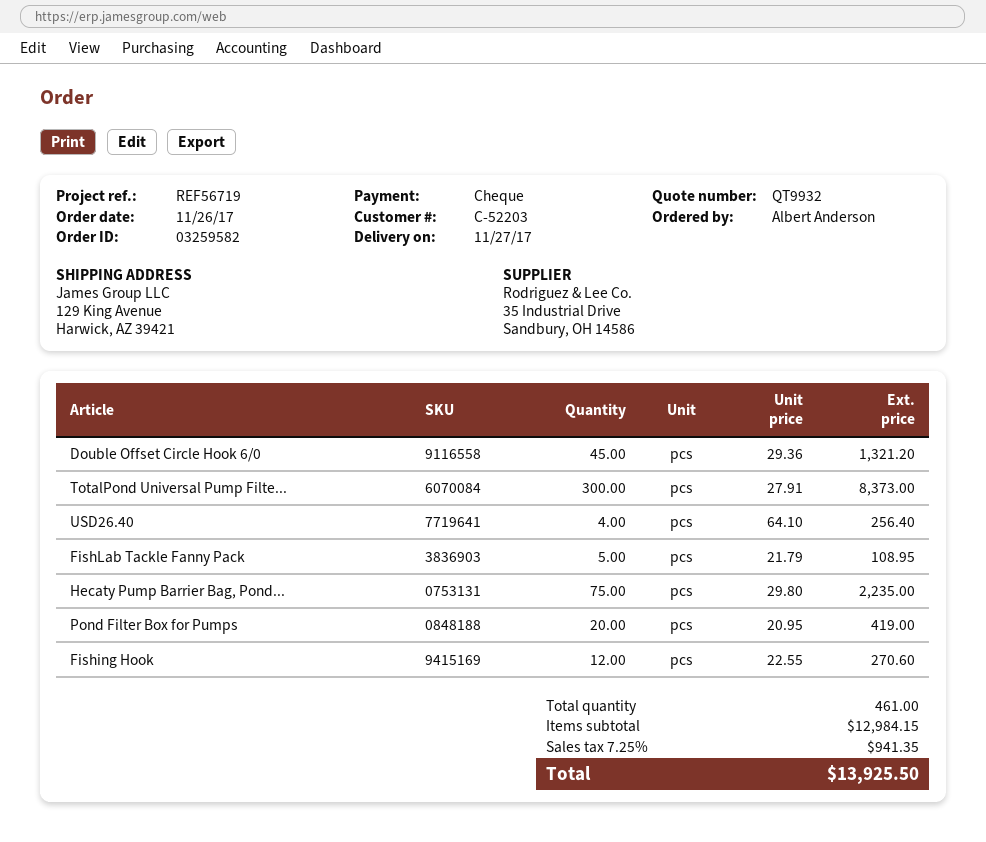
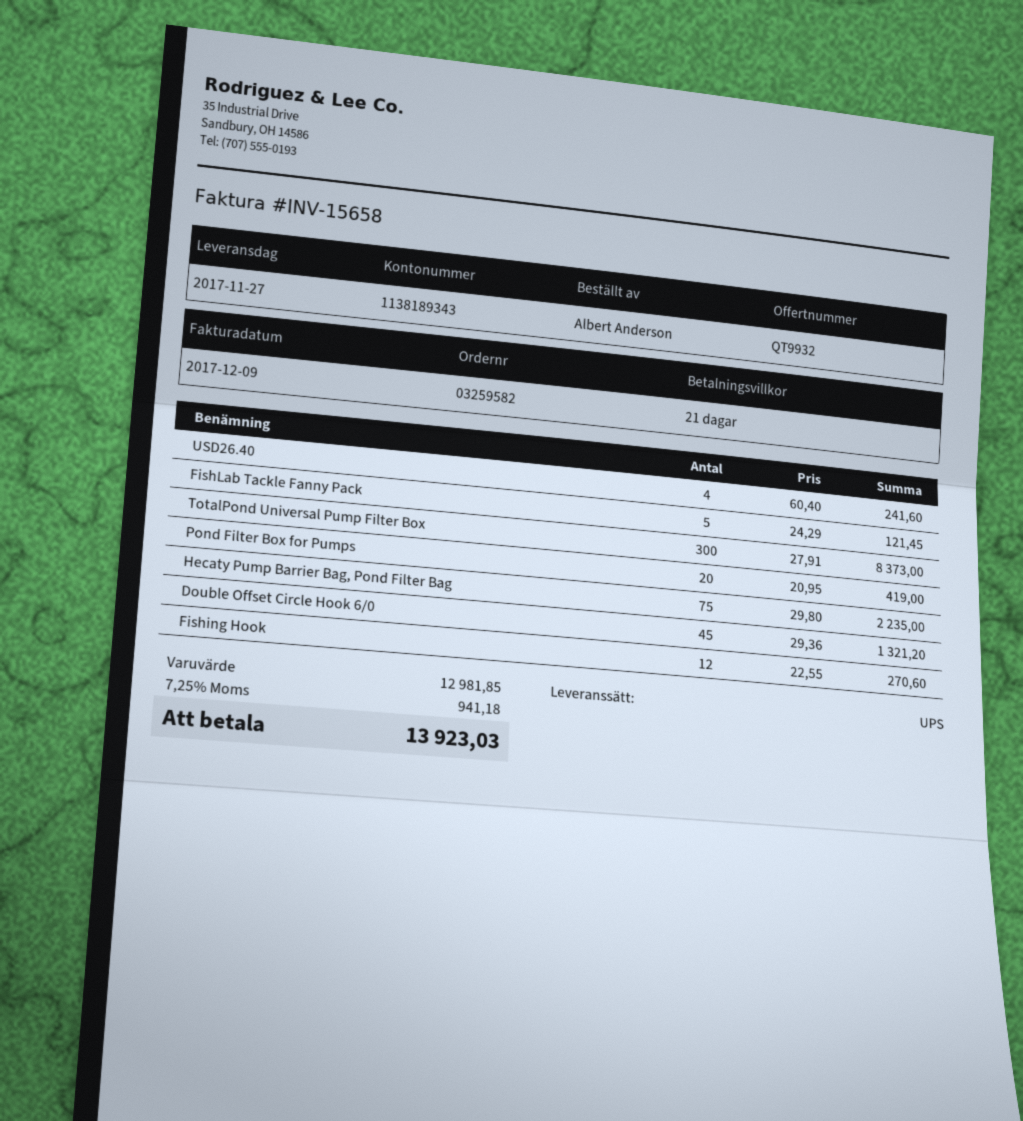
USD26.40: 4 x 64.10 = 256.40 -> 4 x 60.40 = 241.60
FishLab Tackle Fanny Pack: 5 x 21.79 = 108.95 -> 5 x 24.29 = 121.45
subtotal: 12984.15 -> 12981.85
tax: 7.25% = 941.35 -> 7.25% = 941.18
total: 13925.50 -> 13923.03

